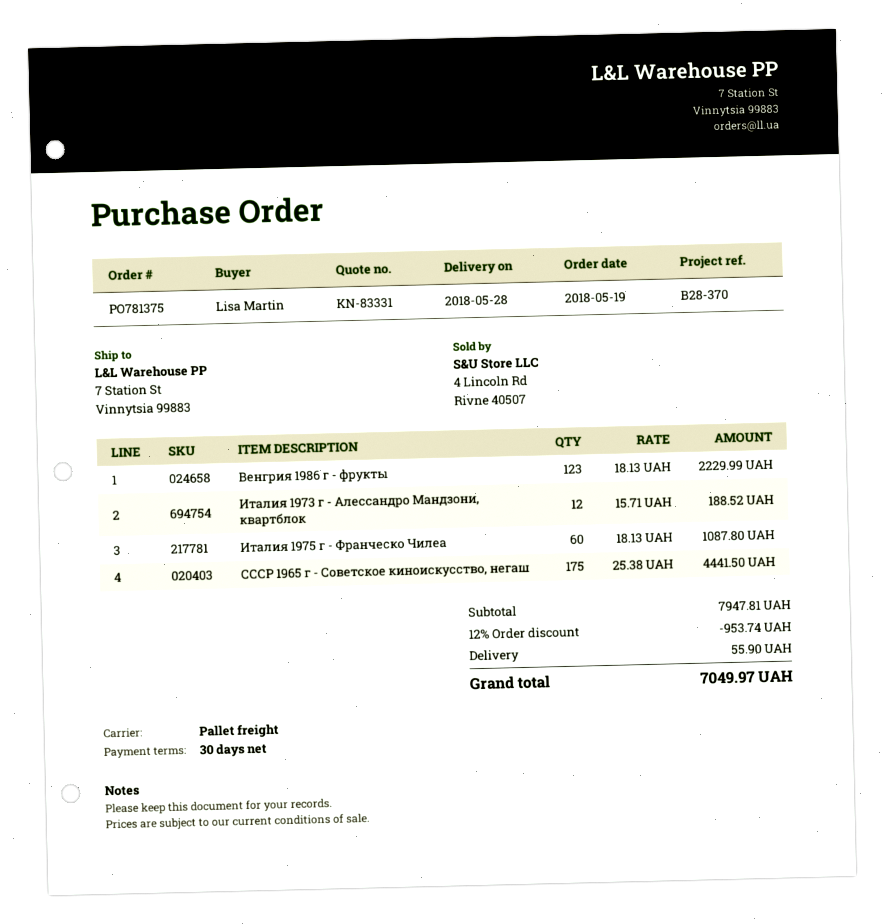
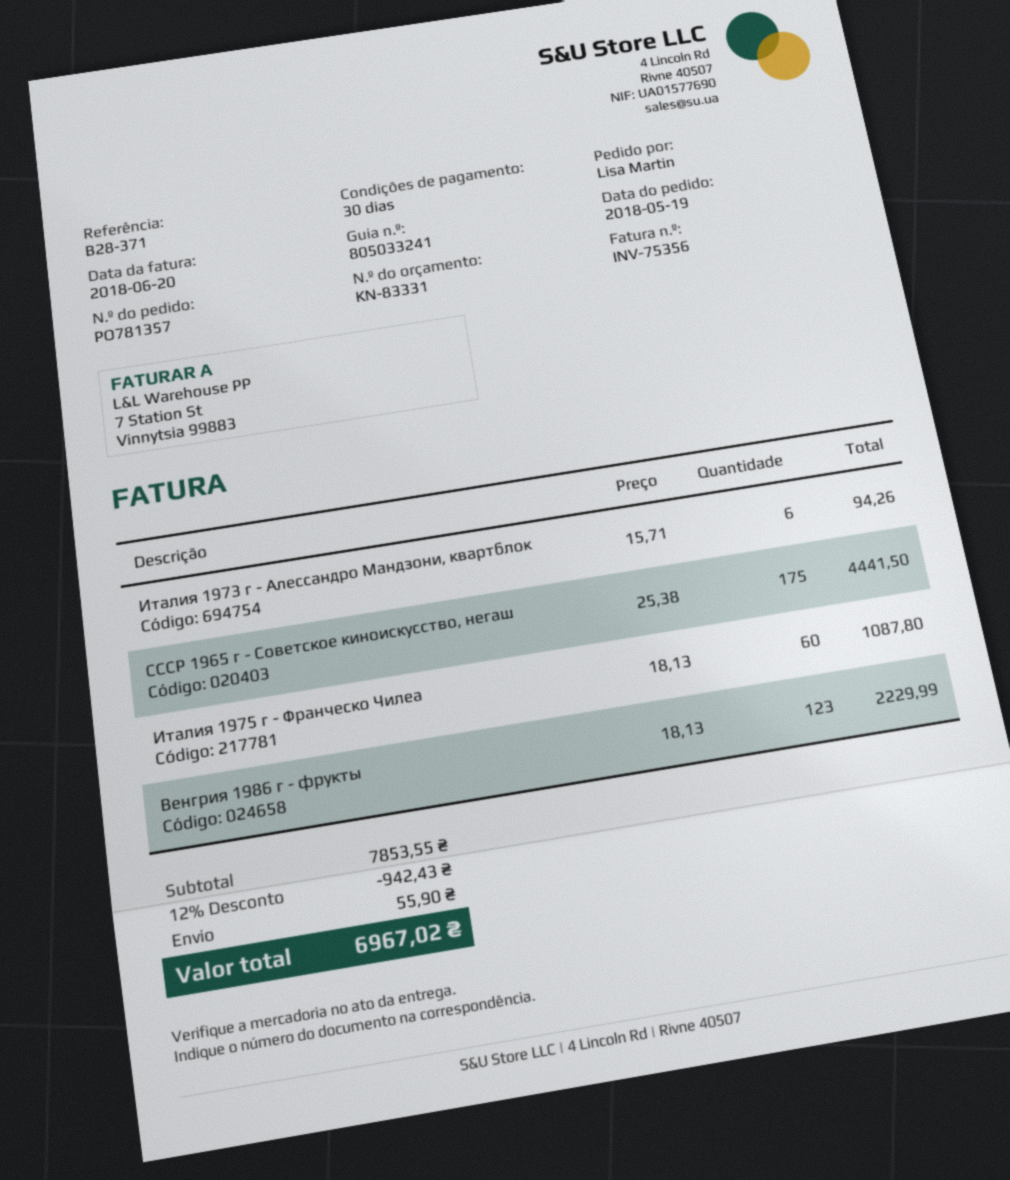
order number: PO781375 -> PO781357
reference: B28-370 -> B28-371
Италия 1973 г - Алессандро Мандзони, квартблок: 12 x 15.71 = 188.52 -> 6 x 15.71 = 94.26
subtotal: 7947.81 -> 7853.55
discount: 12% = 953.74 -> 12% = 942.43
total: 7049.97 -> 6967.02

